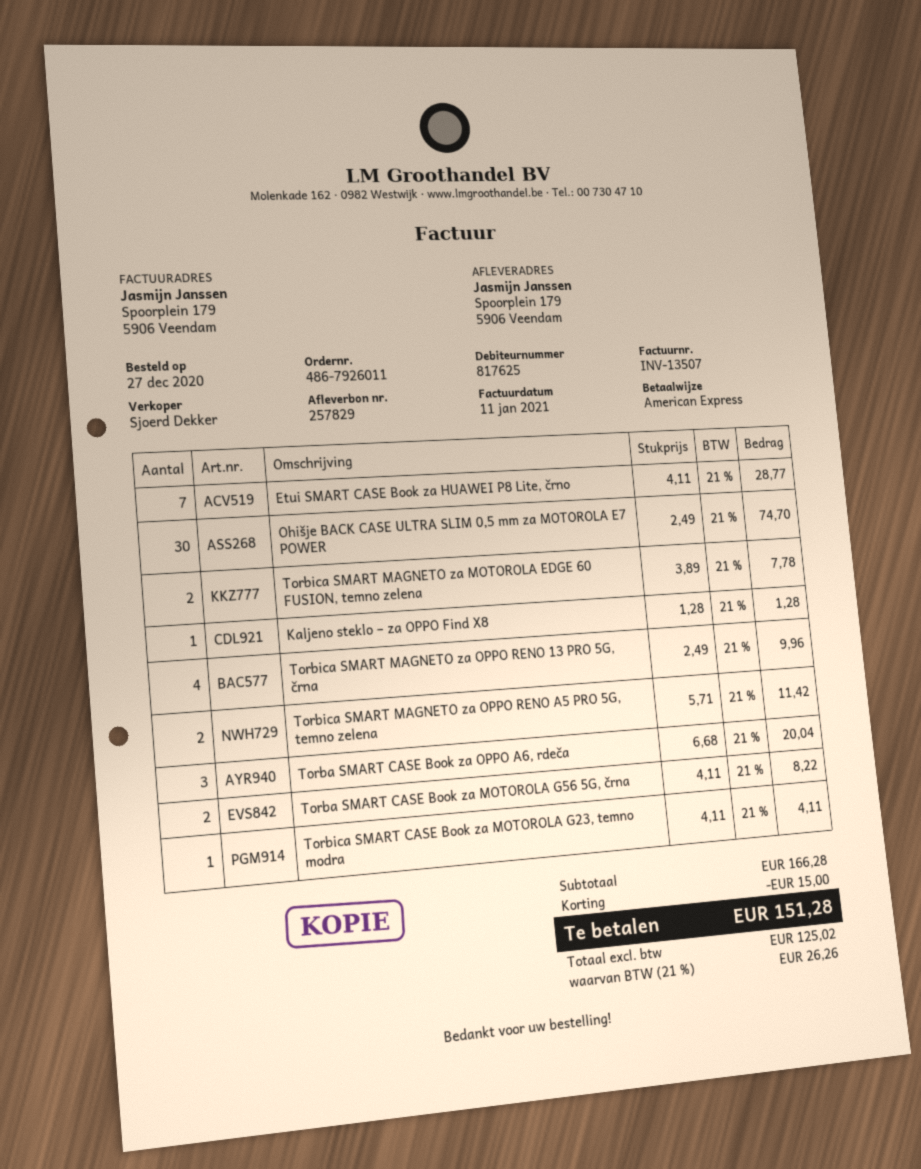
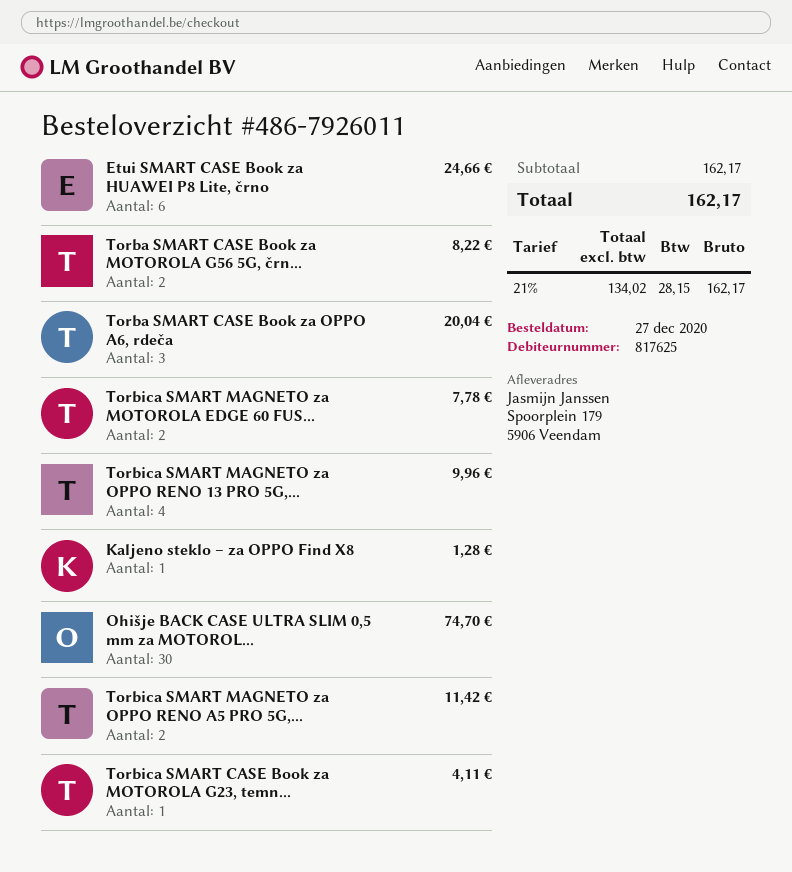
Etui SMART CASE Book za HUAWEI P8 Lite, črno: 7 for 28.77 -> 6 for 24.66
subtotal: 166.28 -> 162.17
discount: 15.00 -> none
net: 125.02 -> 134.02
tax: 21% = 26.26 -> 21% = 28.15
total: 151.28 -> 162.17

